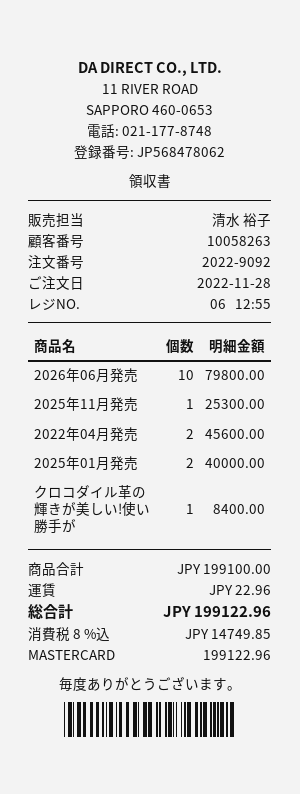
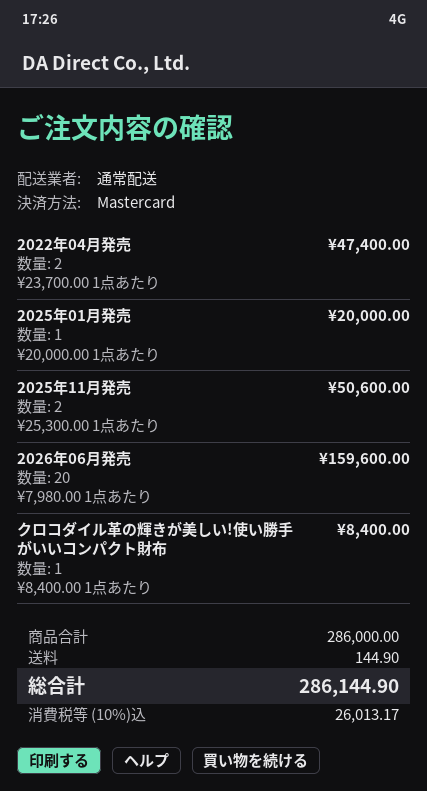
2026年06月発売: 10 for 79800.00 -> 20 for 159600.00
2025年11月発売: 1 for 25300.00 -> 2 for 50600.00
2022年04月発売: 2 for 45600.00 -> 2 for 47400.00
2025年01月発売: 2 for 40000.00 -> 1 for 20000.00
subtotal: 199100.00 -> 286000.00
shipping: 22.96 -> 144.90
tax: 8% = 14749.85 -> 10% = 26013.17
total: 199122.96 -> 286144.90

